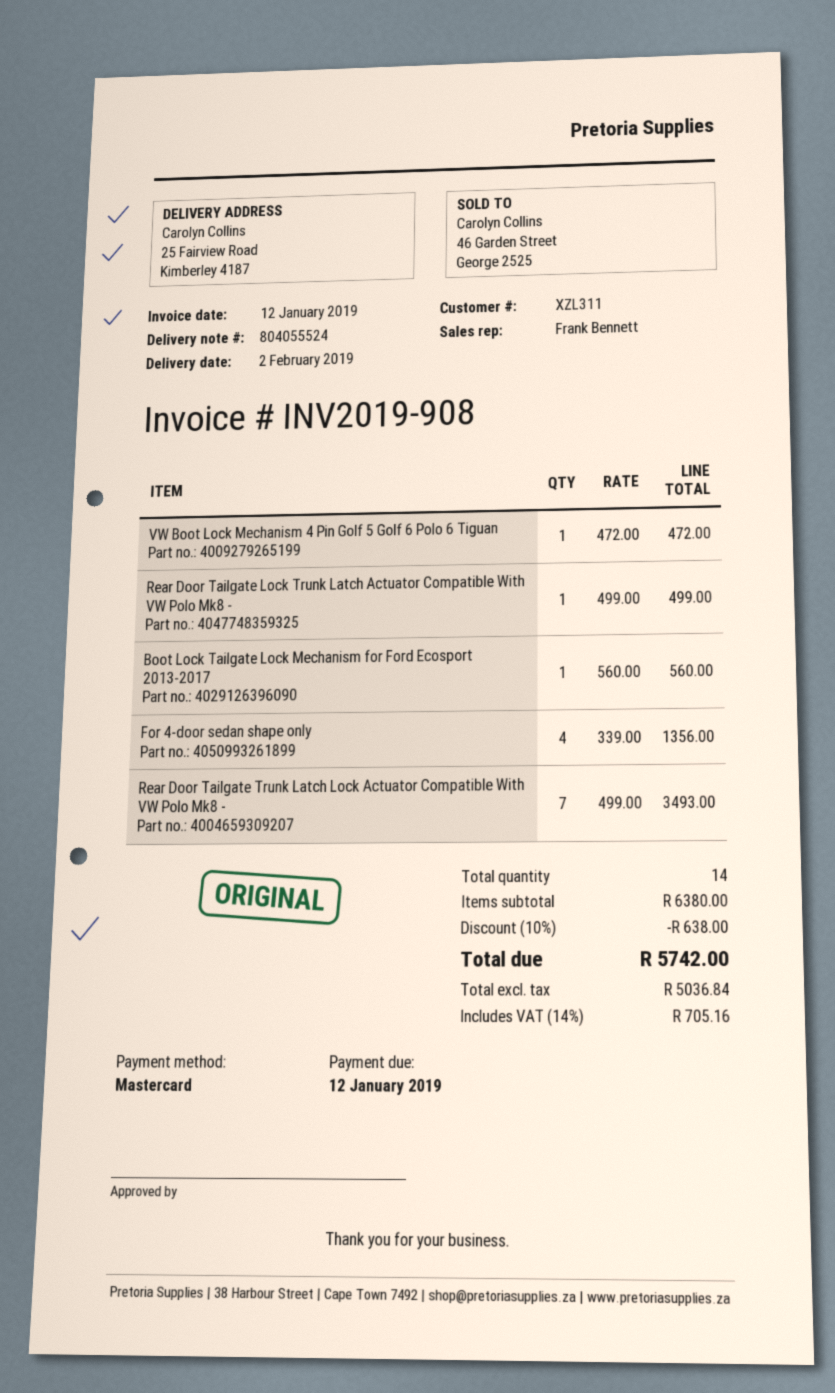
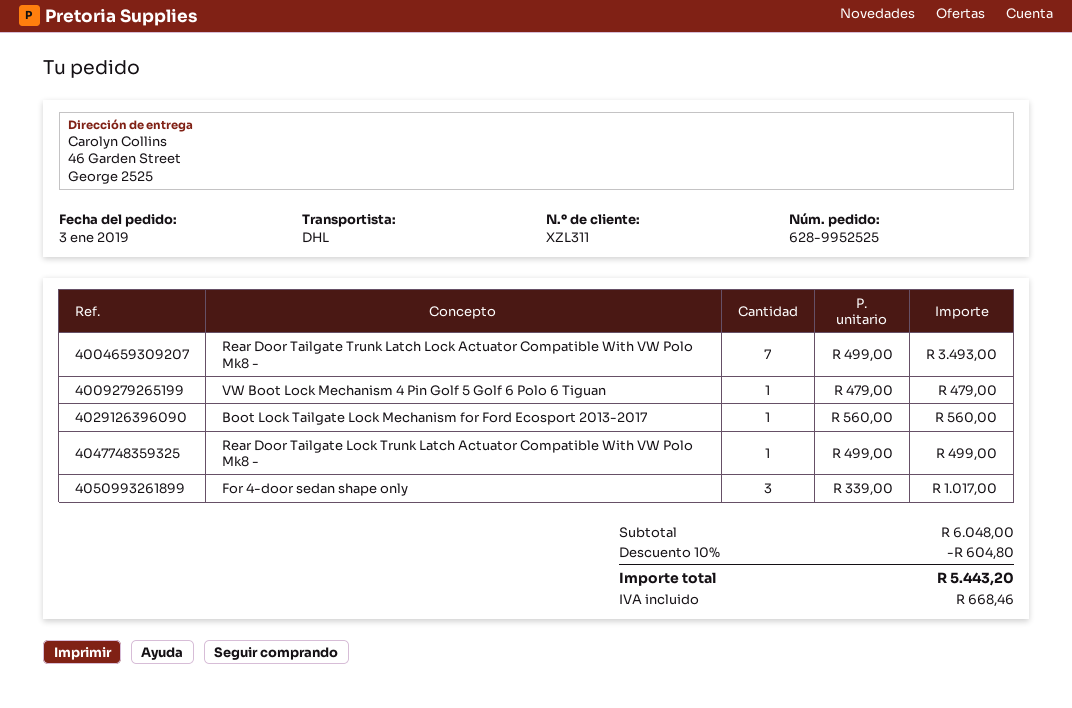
ship to: 25 Fairview Road, Kimberley 4187 -> 46 Garden Street, George 2525
VW Boot Lock Mechanism 4 Pin Golf 5 Golf 6 Polo 6 Tiguan: 1 x 472.00 = 472.00 -> 1 x 479.00 = 479.00
For 4-door sedan shape only: 4 x 339.00 = 1356.00 -> 3 x 339.00 = 1017.00
subtotal: 6380.00 -> 6048.00
discount: 10% = 638.00 -> 10% = 604.80
tax: 705.16 -> 668.46
total: 5742.00 -> 5443.20

